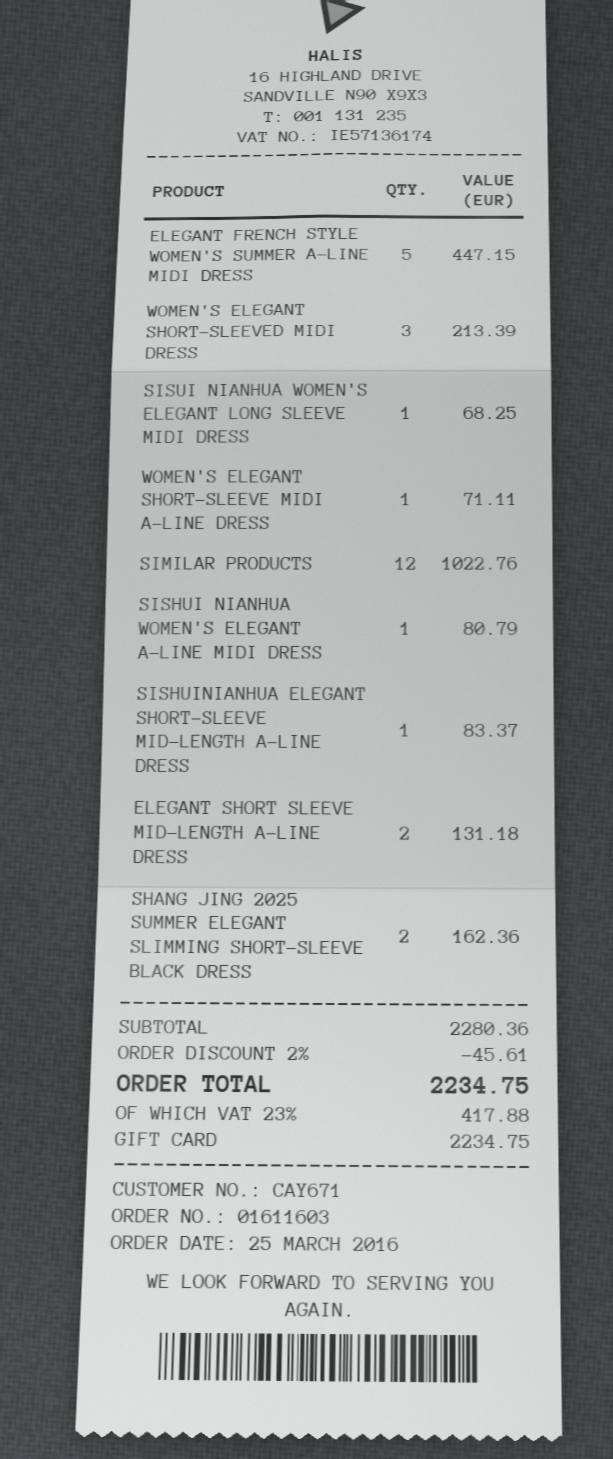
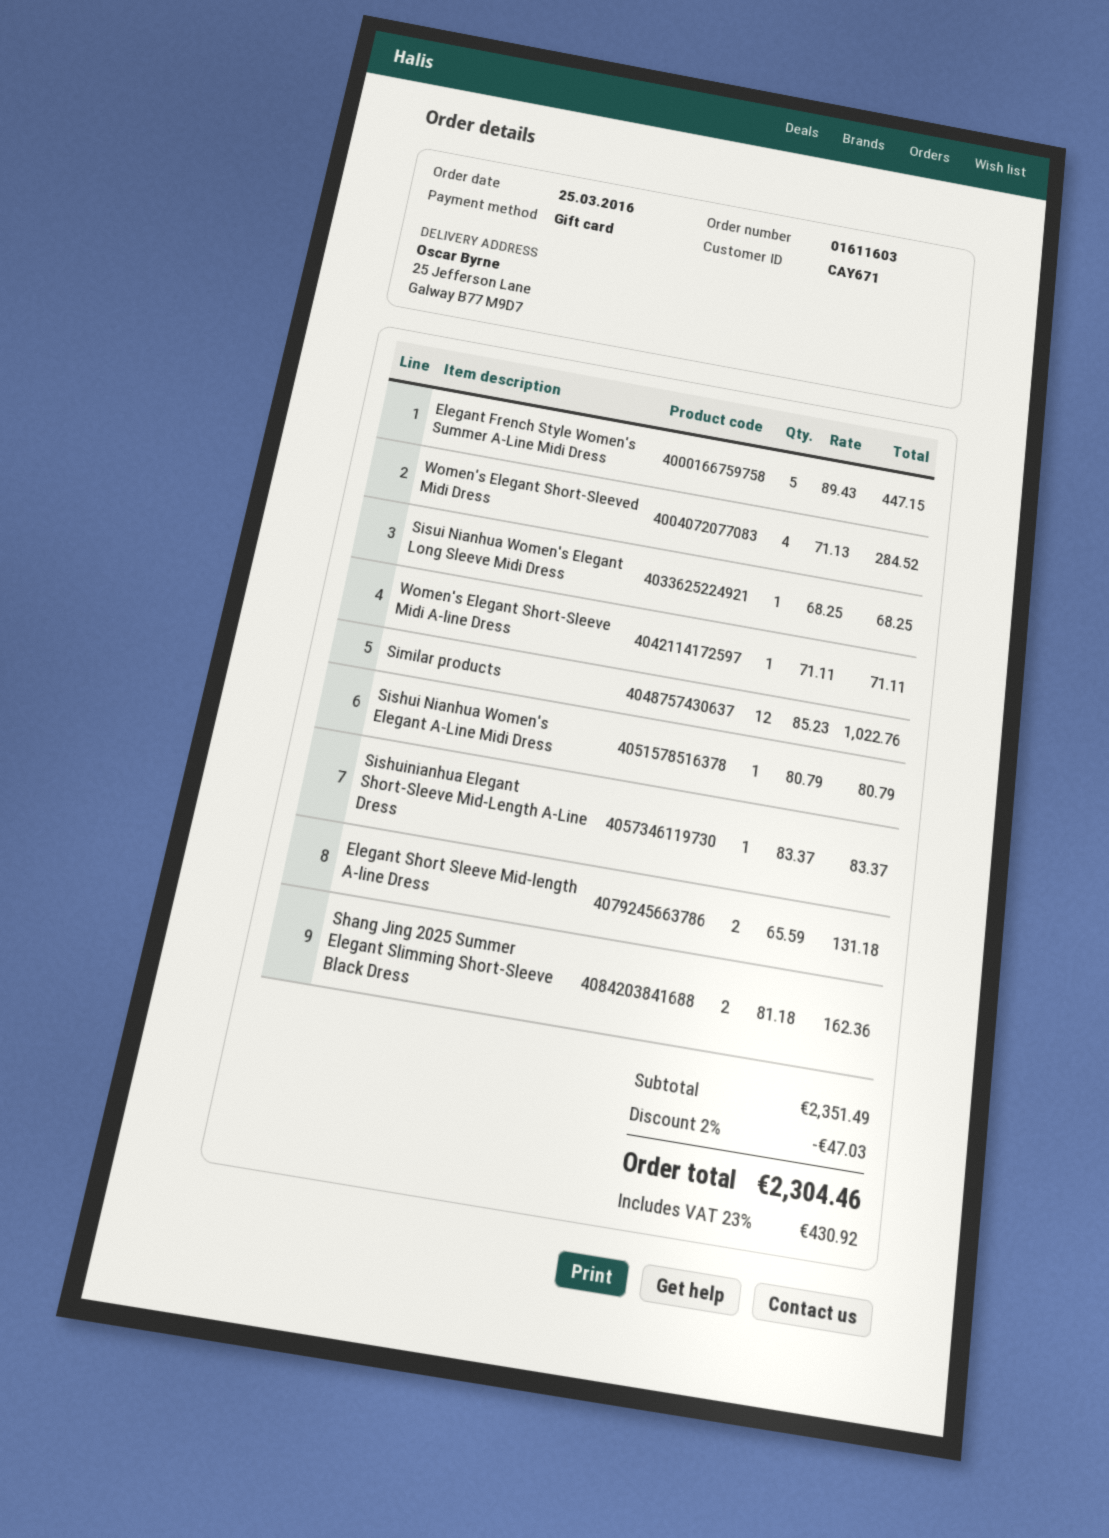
WOMEN'S ELEGANT SHORT-SLEEVED MIDI DRESS: 3 for 213.39 -> 4 for 284.52
subtotal: 2280.36 -> 2351.49
discount: 2% = 45.61 -> 2% = 47.03
tax: 23% = 417.88 -> 23% = 430.92
total: 2234.75 -> 2304.46

